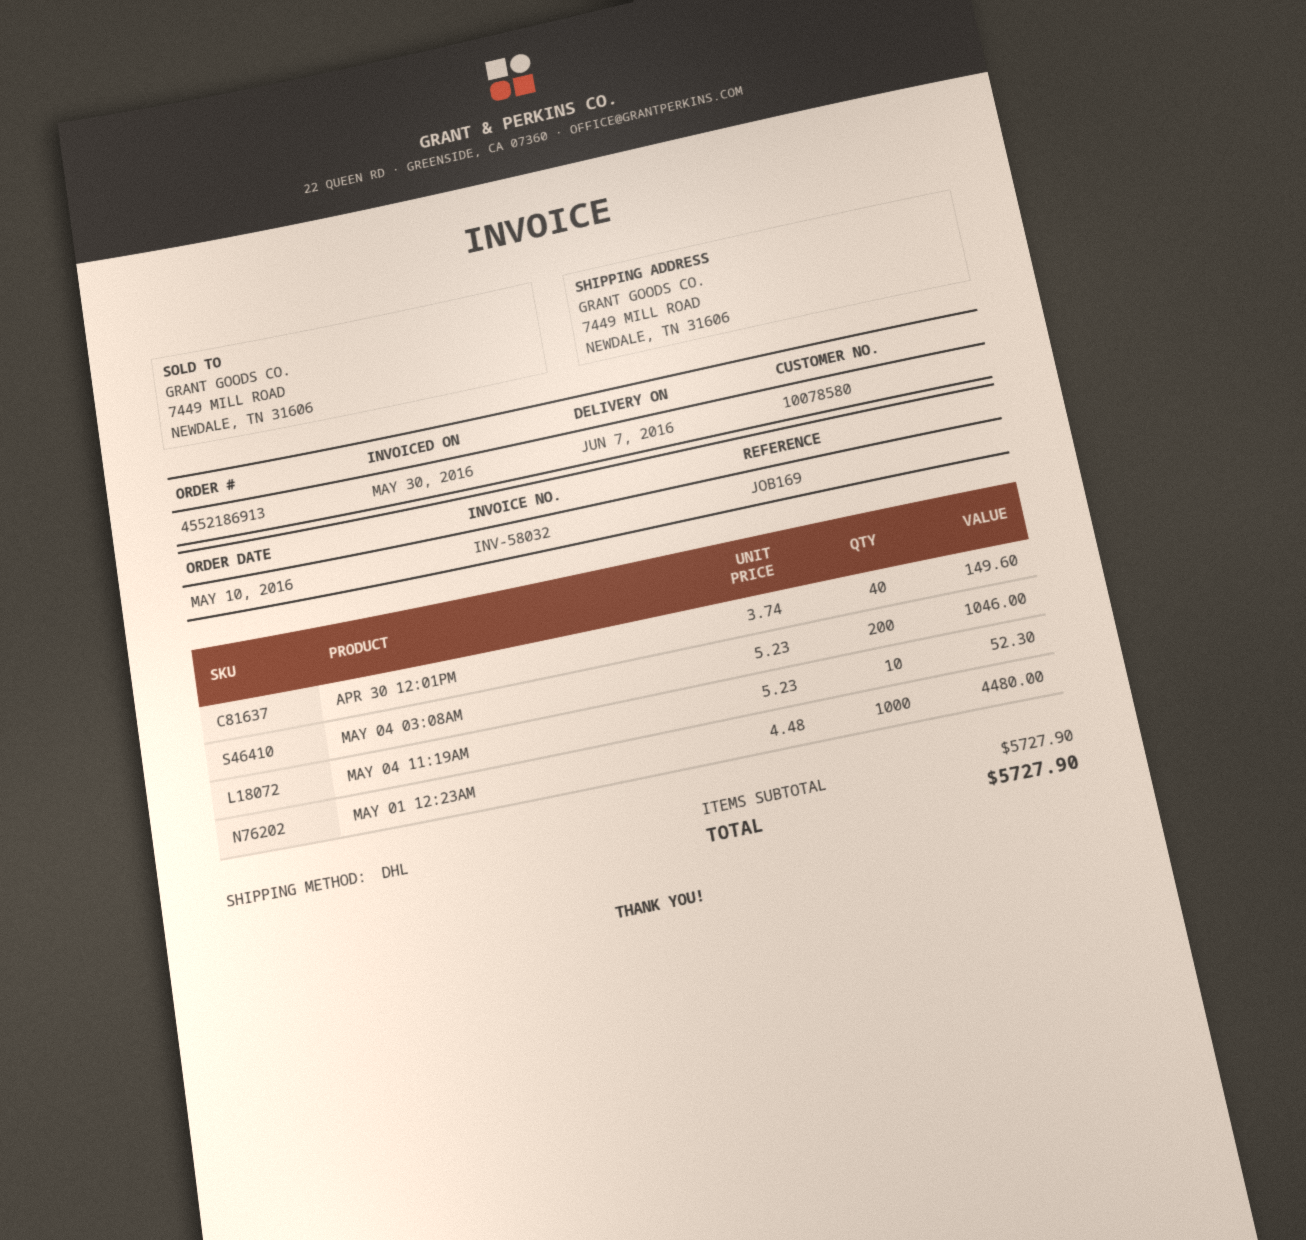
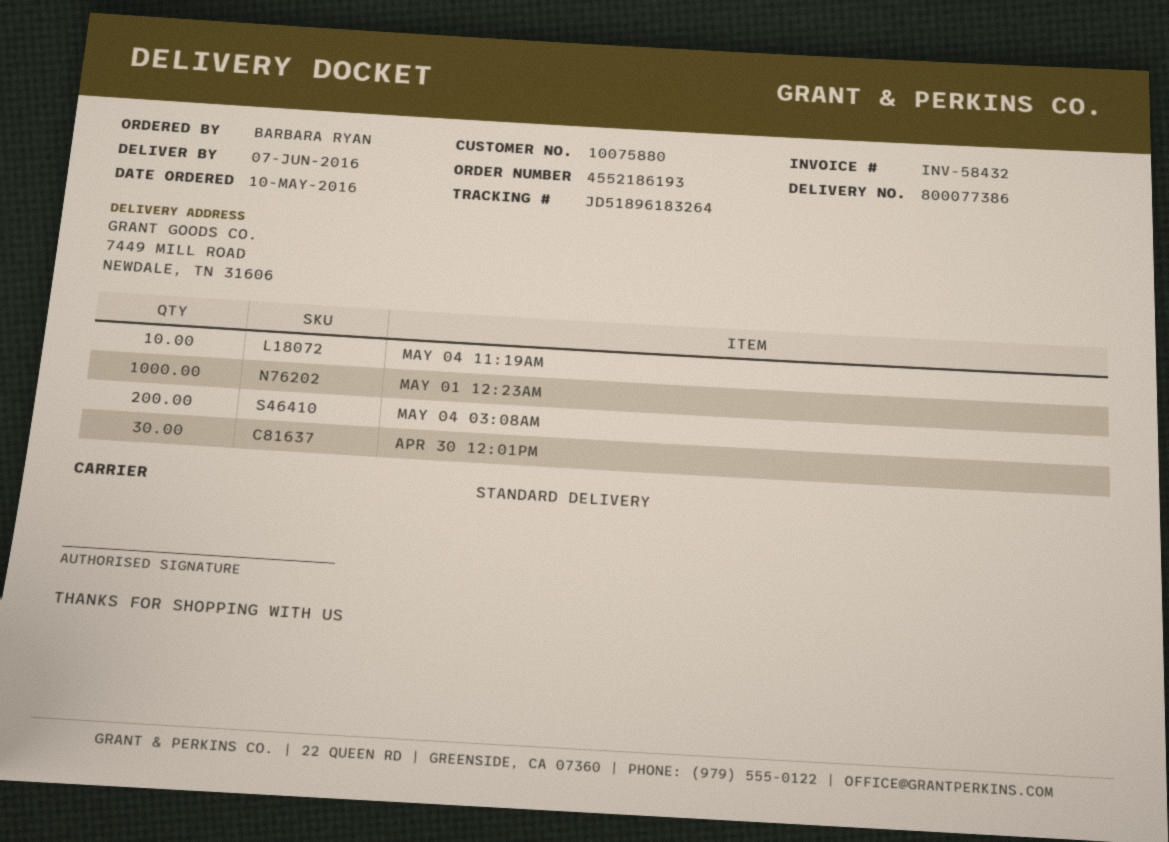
order number: 4552186913 -> 4552186193
invoice number: INV-58032 -> INV-58432
customer number: 10078580 -> 10075880
shipping method: DHL -> standard
APR 30 12:01PM: 40 -> 30

